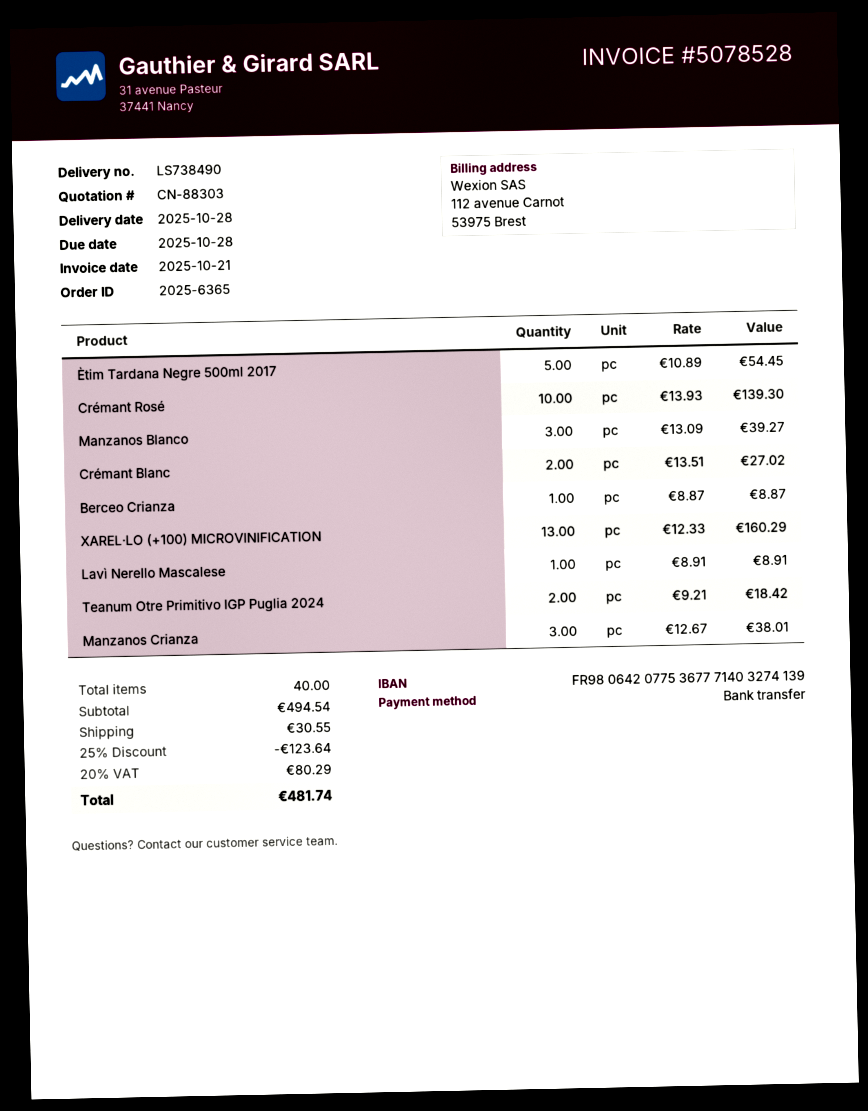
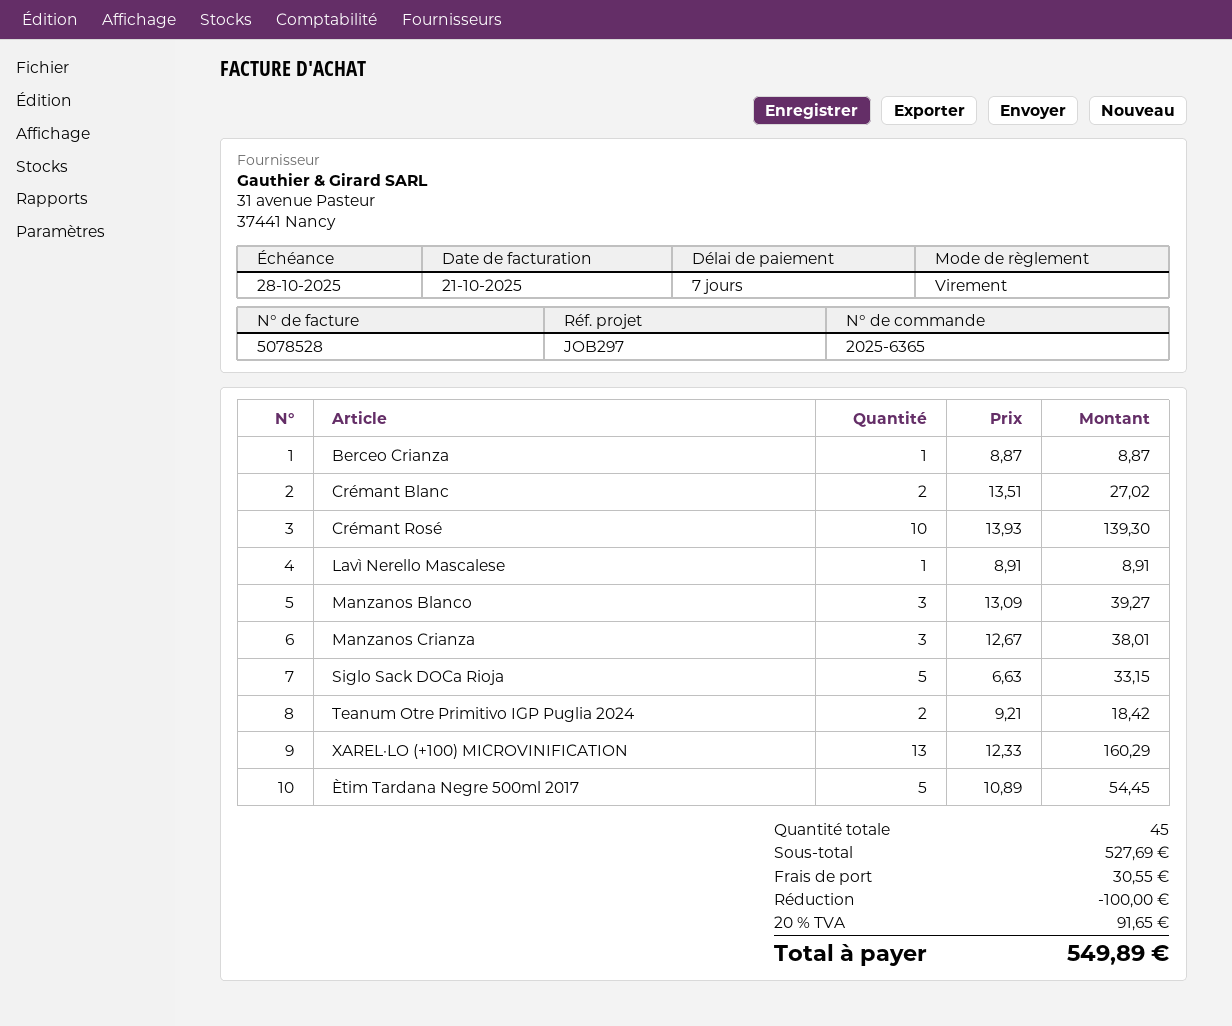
Siglo Sack DOCa Rioja: none -> 5 x 6.63 = 33.15
total quantity: 40 -> 45
subtotal: 494.54 -> 527.69
discount: 123.64 -> 100.00
tax: 20% = 80.29 -> 20% = 91.65
total: 481.74 -> 549.89

